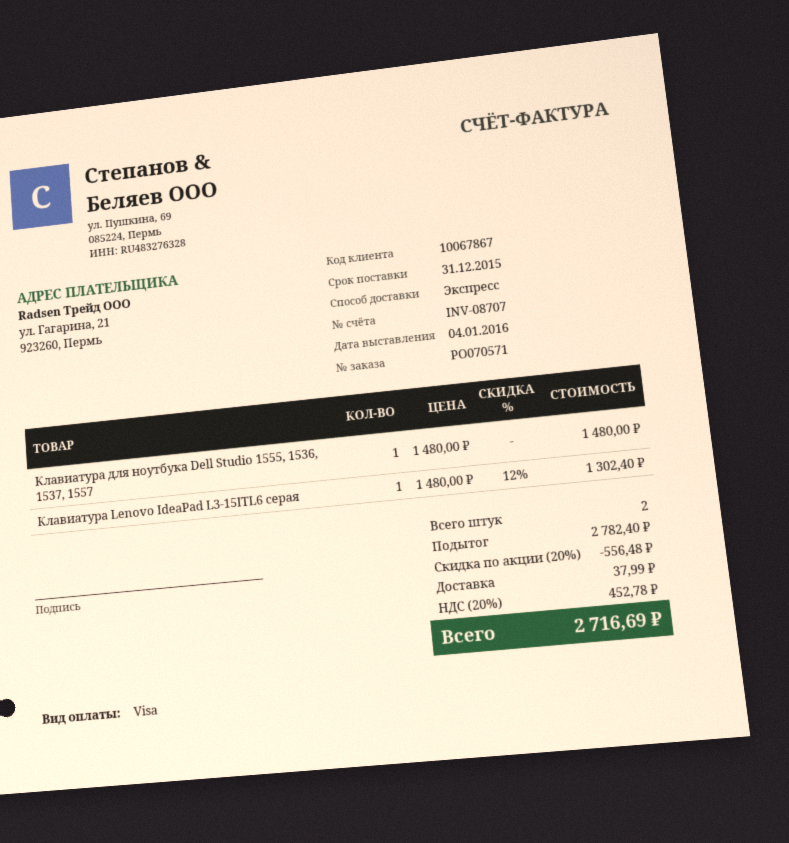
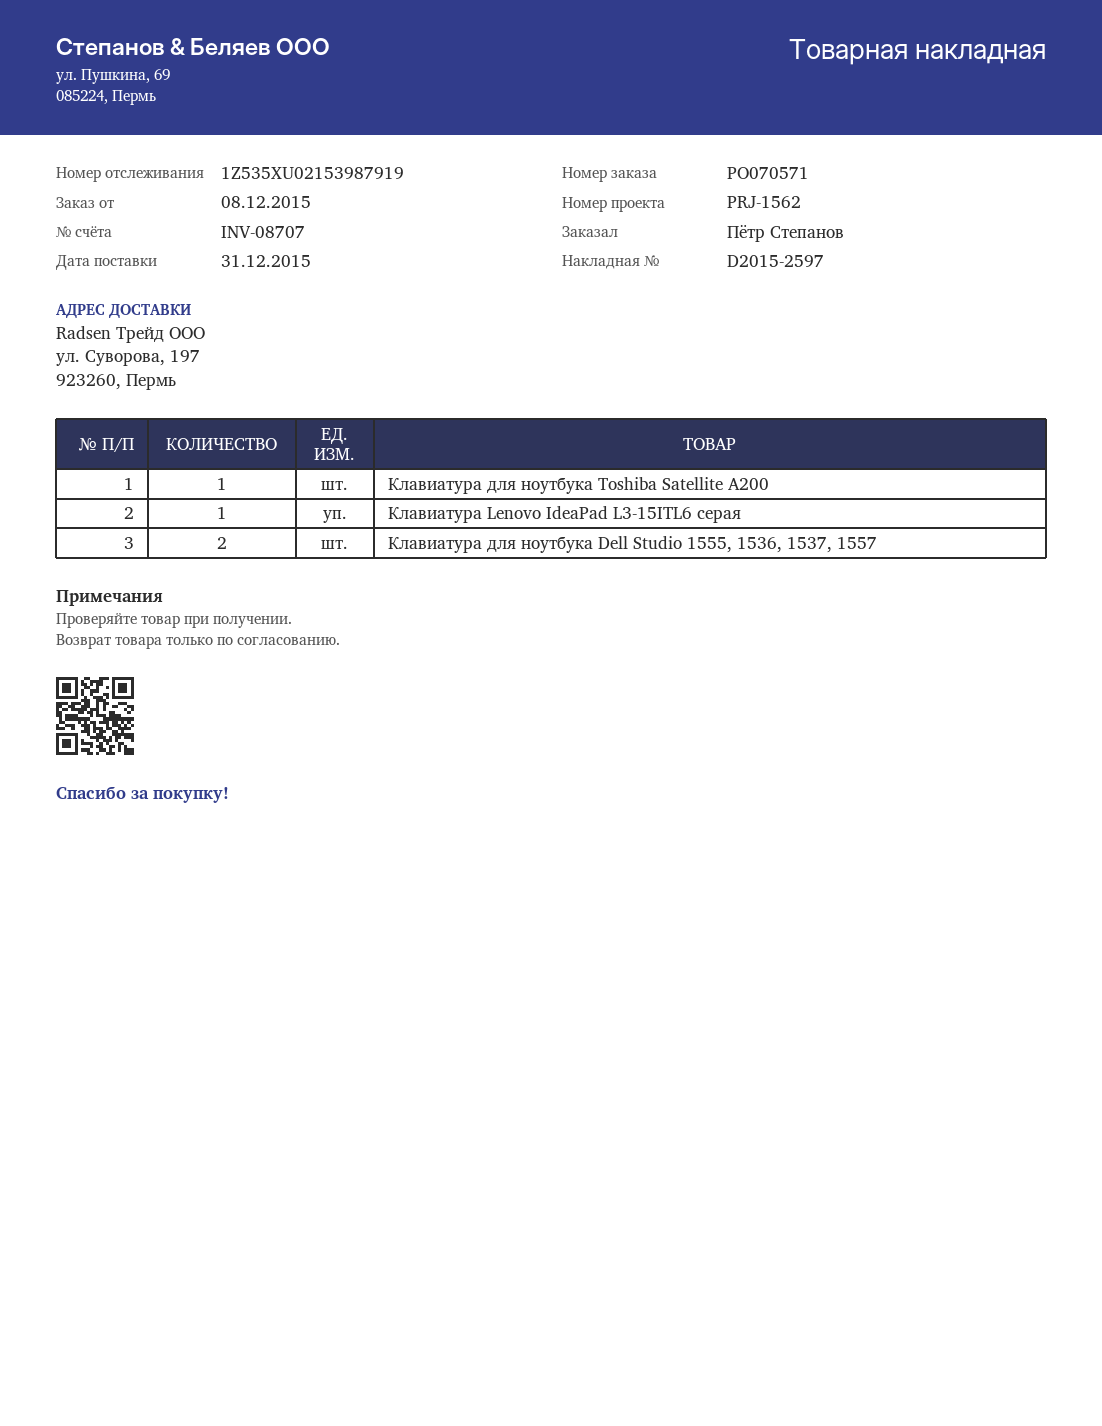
Клавиатура для ноутбука Dell Studio 1555, 1536, 1537, 1557: 1 -> 2
Клавиатура для ноутбука Toshiba Satellite A200: none -> 1

